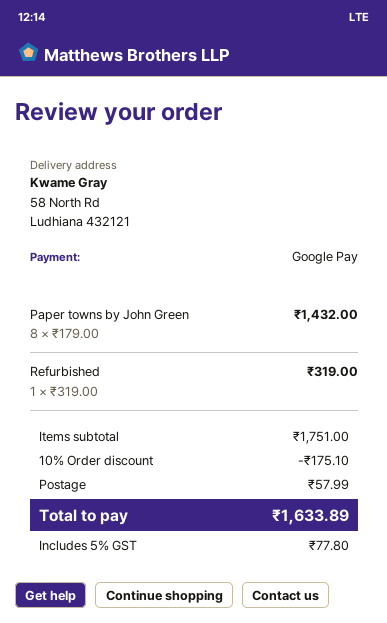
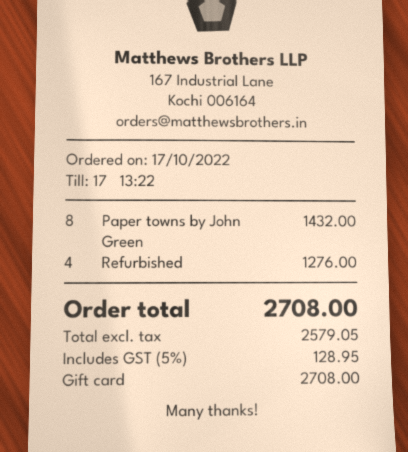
payment method: Google Pay -> gift card
Refurbished: 1 for 319.00 -> 4 for 1276.00
discount: 10% = 175.10 -> none
shipping: 57.99 -> none
tax: 5% = 77.80 -> 5% = 128.95
total: 1633.89 -> 2708.00

